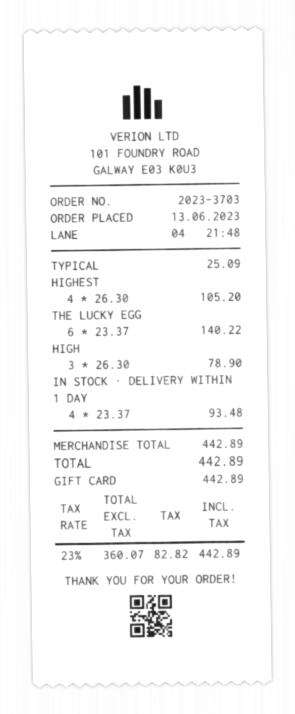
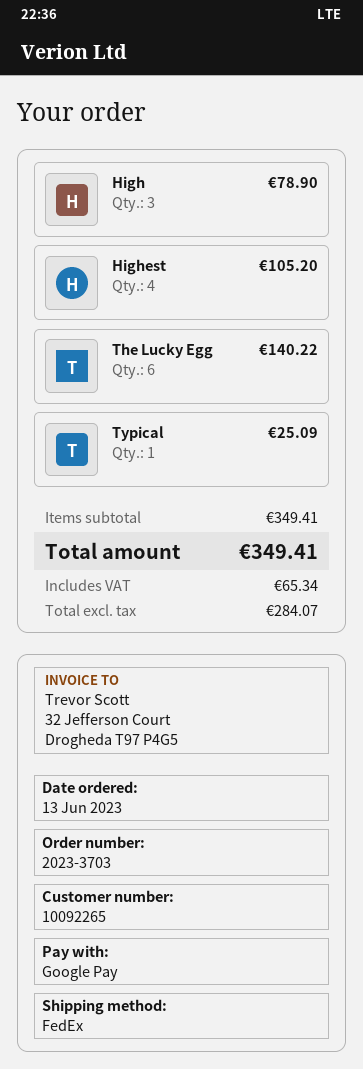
payment method: gift card -> Google Pay
IN STOCK · DELIVERY WITHIN 1 DAY: 4 for 93.48 -> none
subtotal: 442.89 -> 349.41
net: 360.07 -> 284.07
tax: 82.82 -> 65.34
total: 442.89 -> 349.41

